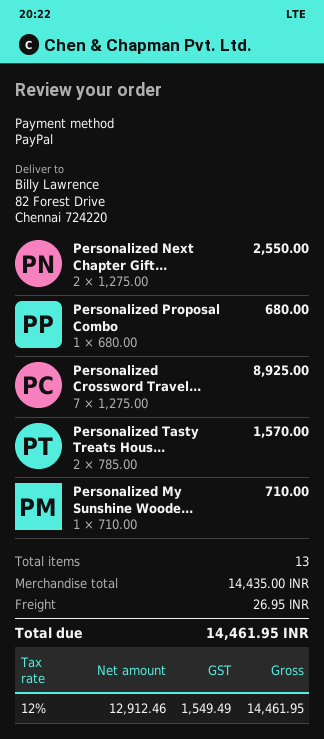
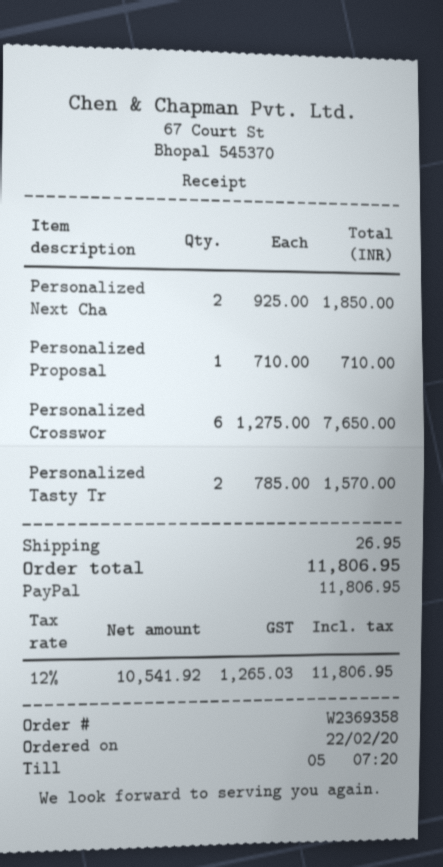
Personalized Next Chapter Gift...: 2 x 1275.00 = 2550.00 -> 2 x 925.00 = 1850.00
Personalized Proposal Combo: 1 x 680.00 = 680.00 -> 1 x 710.00 = 710.00
Personalized Crossword Travel...: 7 x 1275.00 = 8925.00 -> 6 x 1275.00 = 7650.00
Personalized My Sunshine Woode...: 1 x 710.00 = 710.00 -> none
net: 12912.46 -> 10541.92
tax: 12% = 1549.49 -> 12% = 1265.03
total: 14461.95 -> 11806.95

